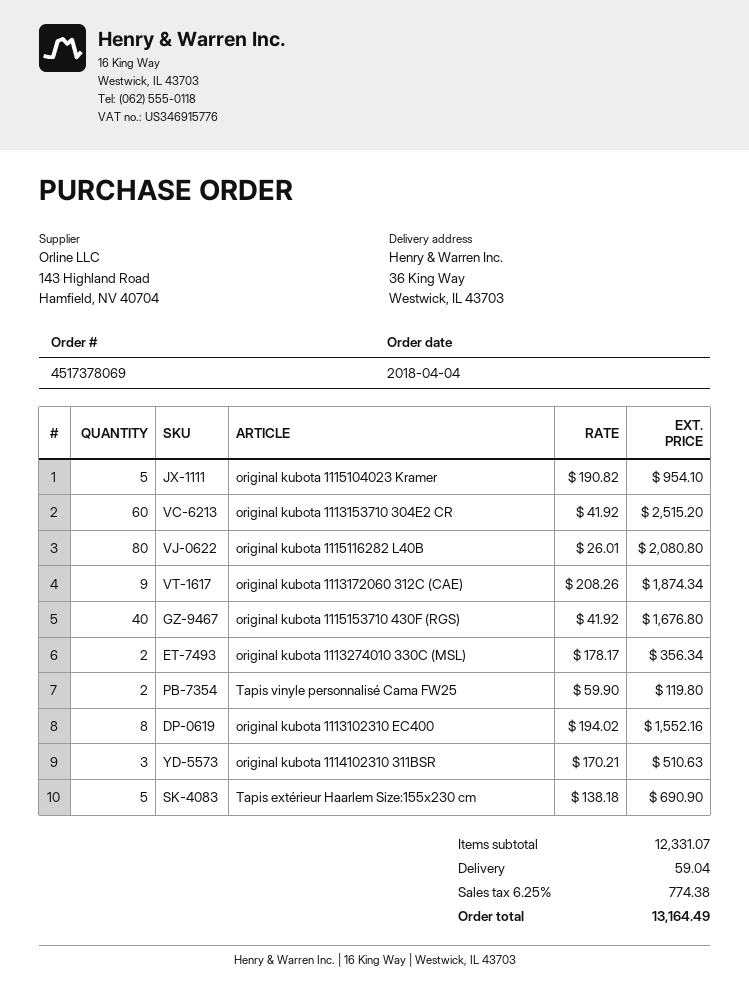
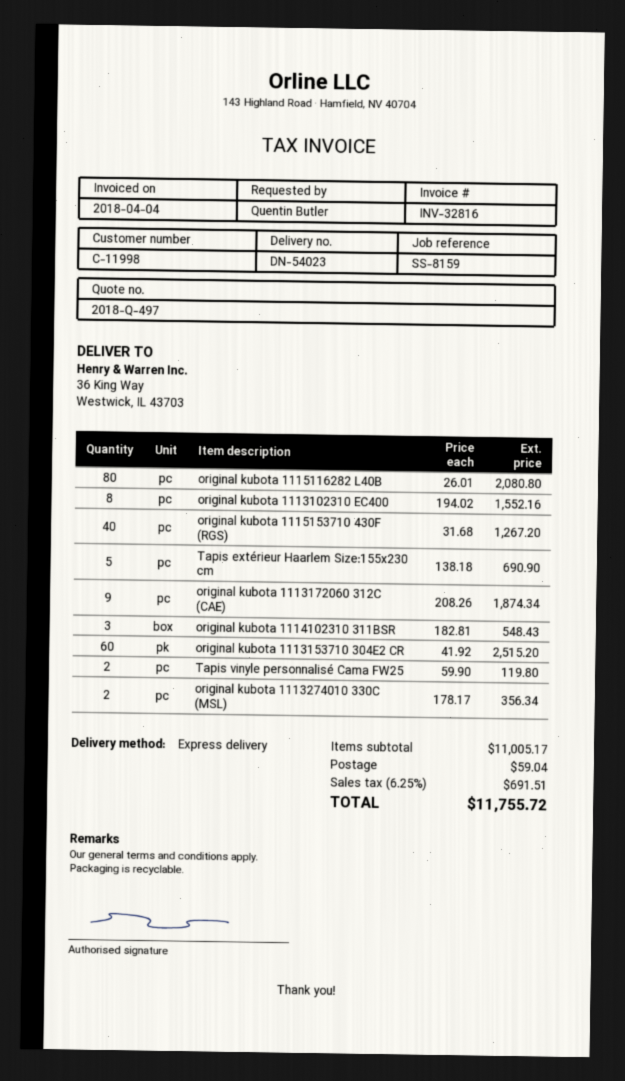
original kubota 1115104023 Kramer: 5 x 190.82 = 954.10 -> none
original kubota 1115153710 430F (RGS): 40 x 41.92 = 1676.80 -> 40 x 31.68 = 1267.20
original kubota 1114102310 311BSR: 3 x 170.21 = 510.63 -> 3 x 182.81 = 548.43
subtotal: 12331.07 -> 11005.17
tax: 6.25% = 774.38 -> 6.25% = 691.51
total: 13164.49 -> 11755.72

